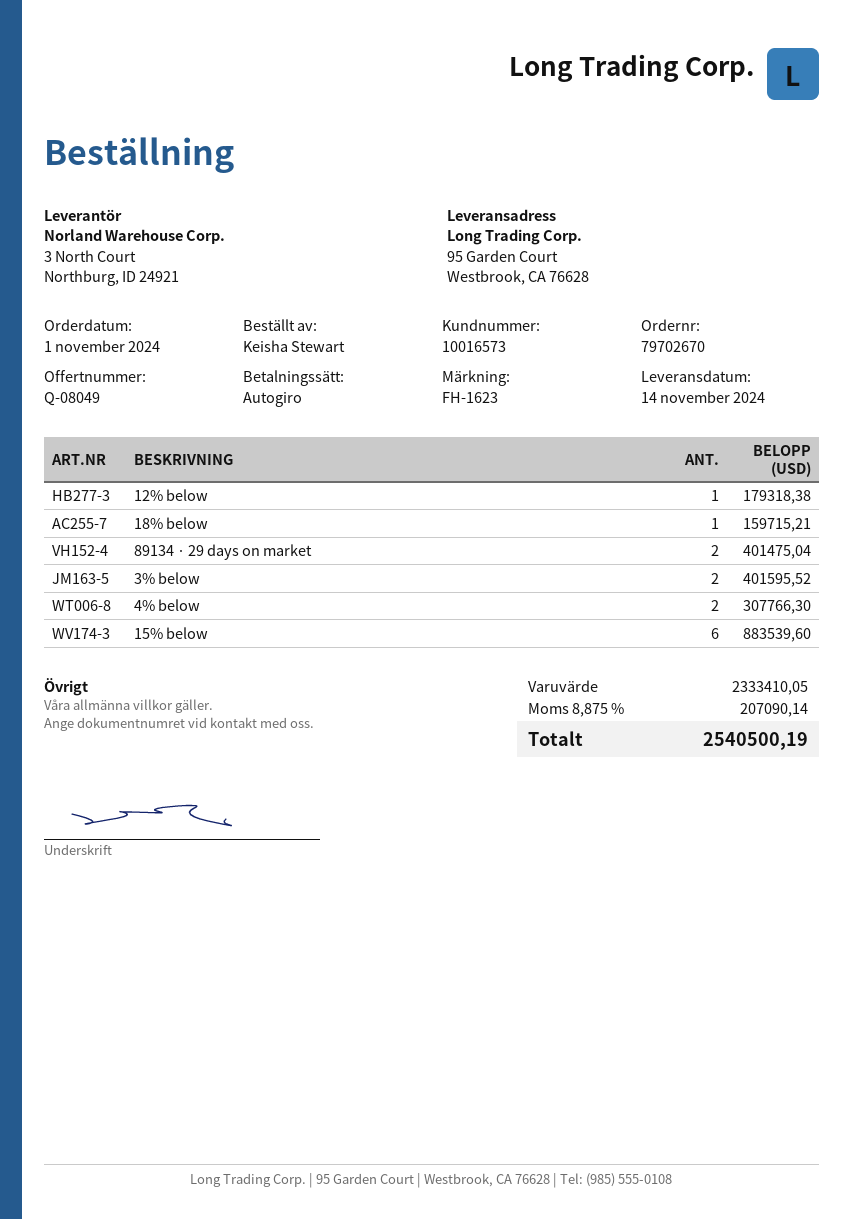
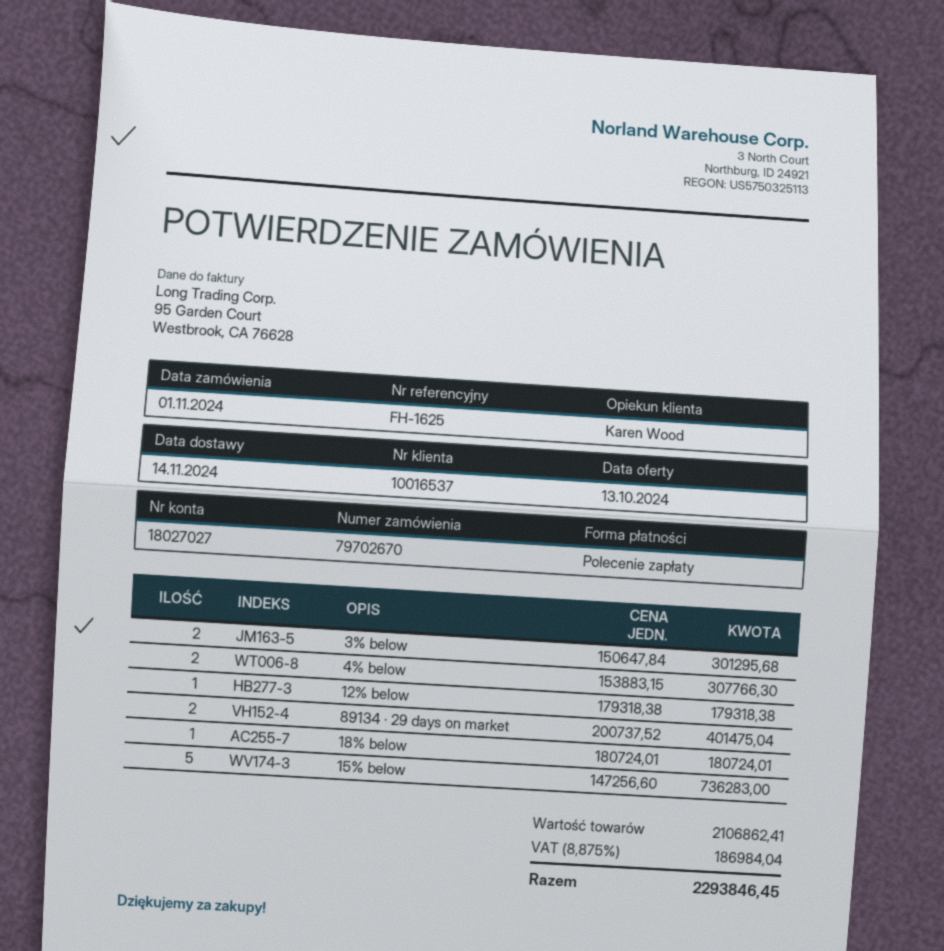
customer number: 10016573 -> 10016537
reference: FH-1623 -> FH-1625
18% below: 1 for 159715.21 -> 1 for 180724.01
3% below: 2 for 401595.52 -> 2 for 301295.68
15% below: 6 for 883539.60 -> 5 for 736283.00
subtotal: 2333410.05 -> 2106862.41
tax: 8.875% = 207090.14 -> 8.875% = 186984.04
total: 2540500.19 -> 2293846.45

